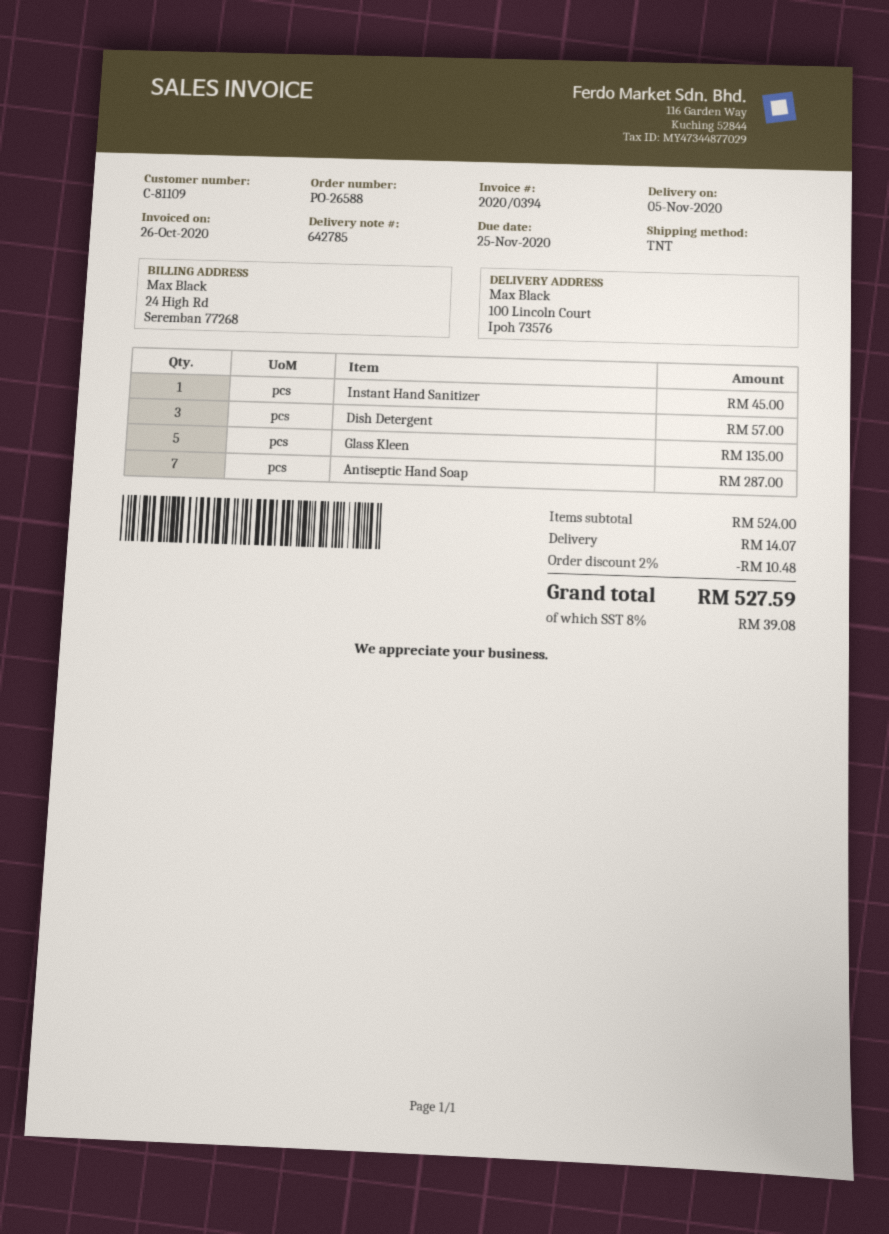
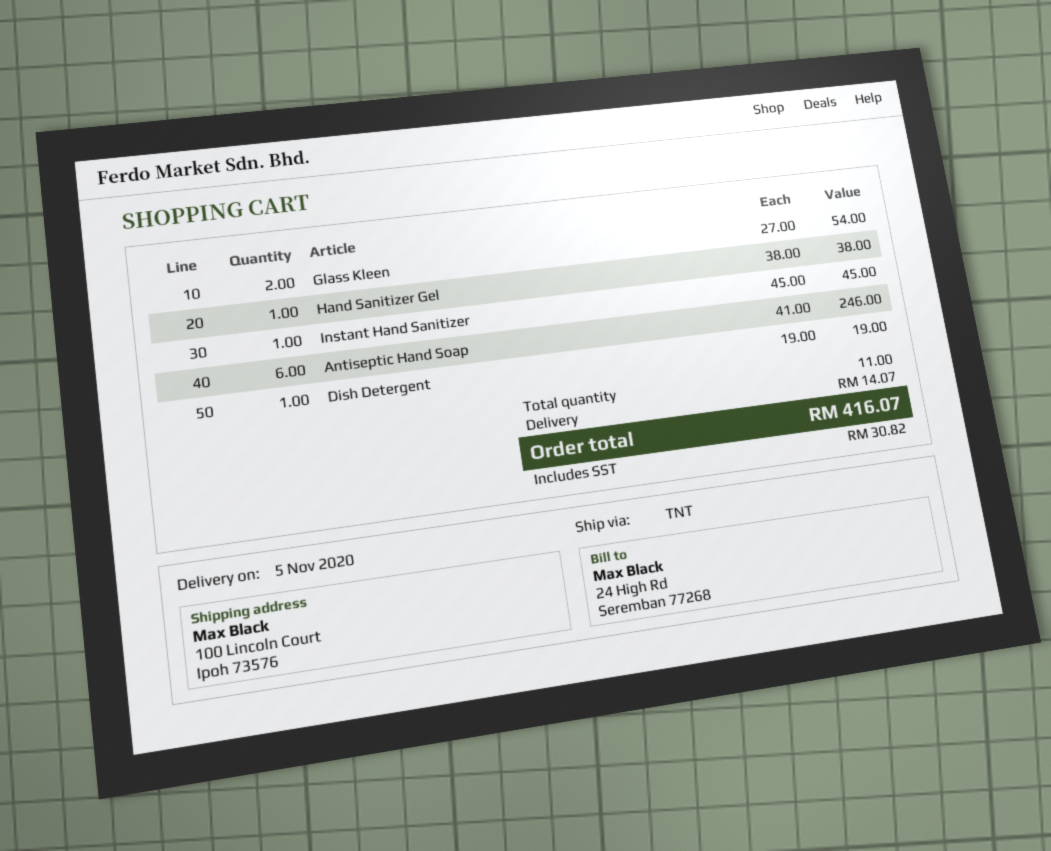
Dish Detergent: 3 for 57.00 -> 1 for 19.00
Glass Kleen: 5 for 135.00 -> 2 for 54.00
Antiseptic Hand Soap: 7 for 287.00 -> 6 for 246.00
Hand Sanitizer Gel: none -> 1 for 38.00
discount: 2% = 10.48 -> none
tax: 39.08 -> 30.82
total: 527.59 -> 416.07

